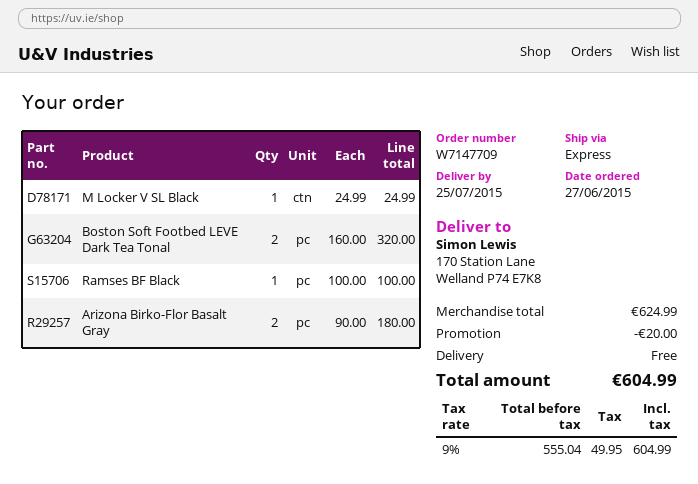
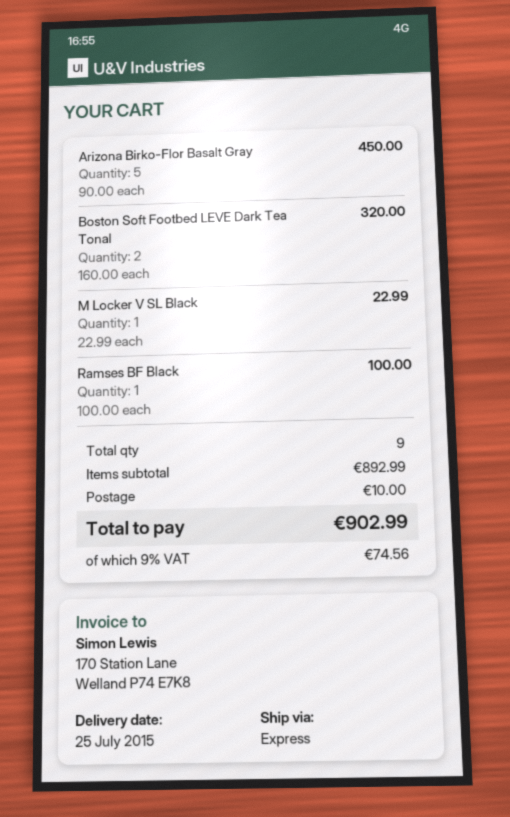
M Locker V SL Black: 1 x 24.99 = 24.99 -> 1 x 22.99 = 22.99
Arizona Birko-Flor Basalt Gray: 2 x 90.00 = 180.00 -> 5 x 90.00 = 450.00
subtotal: 624.99 -> 892.99
discount: 20.00 -> none
shipping: 0.00 -> 10.00
tax: 9% = 49.95 -> 9% = 74.56
total: 604.99 -> 902.99

